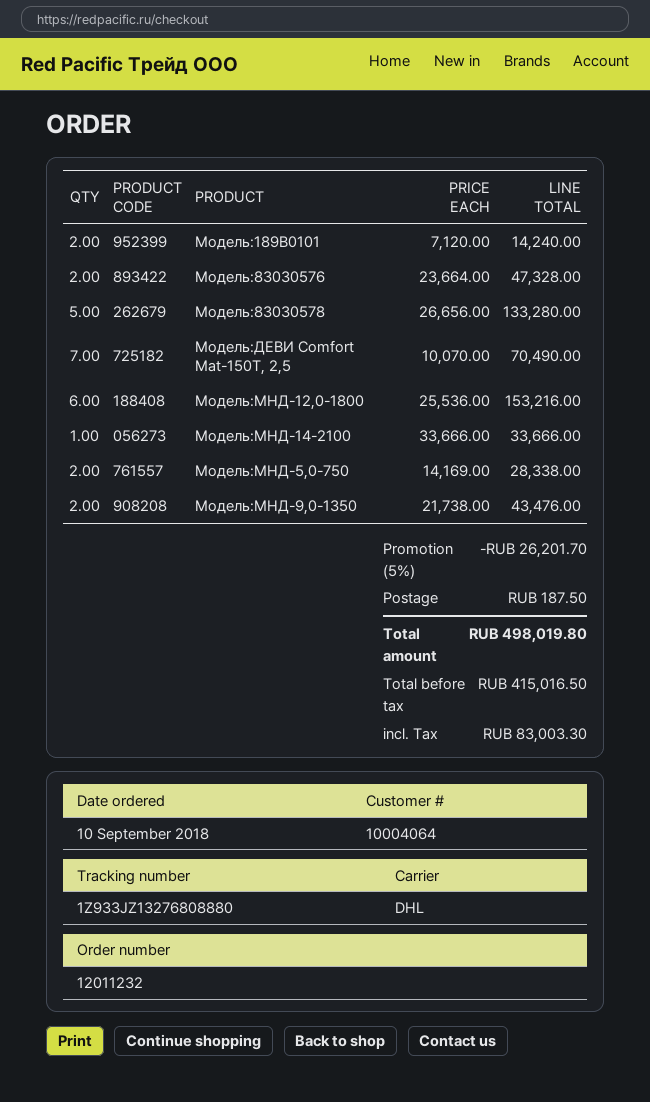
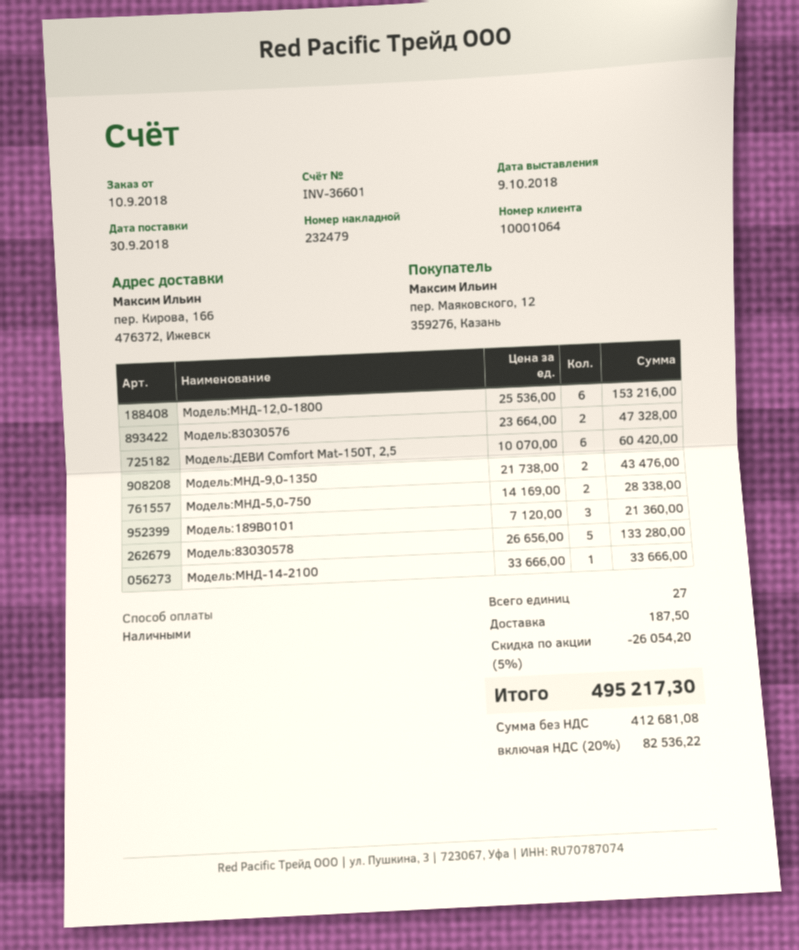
customer number: 10004064 -> 10001064
Модель:189B0101: 2 x 7120.00 = 14240.00 -> 3 x 7120.00 = 21360.00
Модель:ДЕВИ Comfort Mat-150T, 2,5: 7 x 10070.00 = 70490.00 -> 6 x 10070.00 = 60420.00
discount: 5% = 26201.70 -> 5% = 26054.20
net: 415016.50 -> 412681.08
tax: 83003.30 -> 82536.22
total: 498019.80 -> 495217.30

